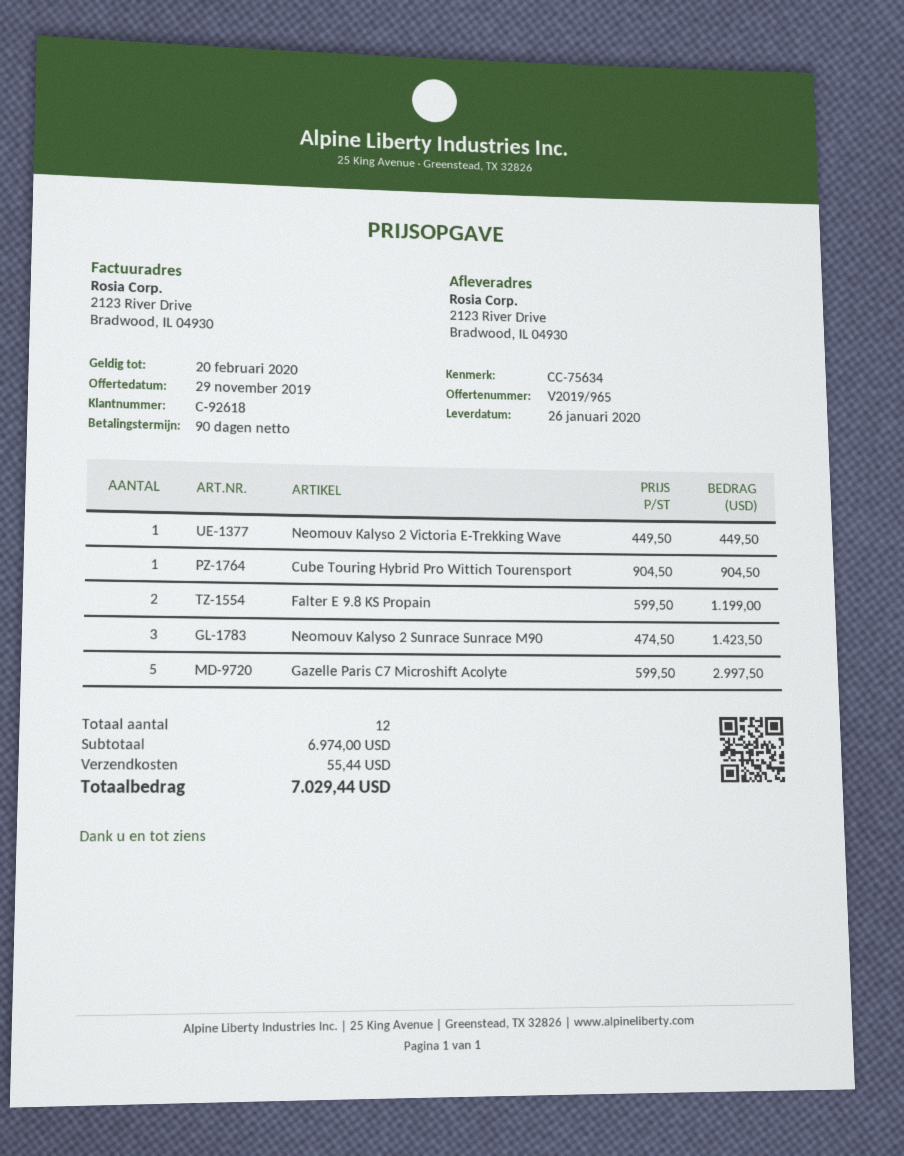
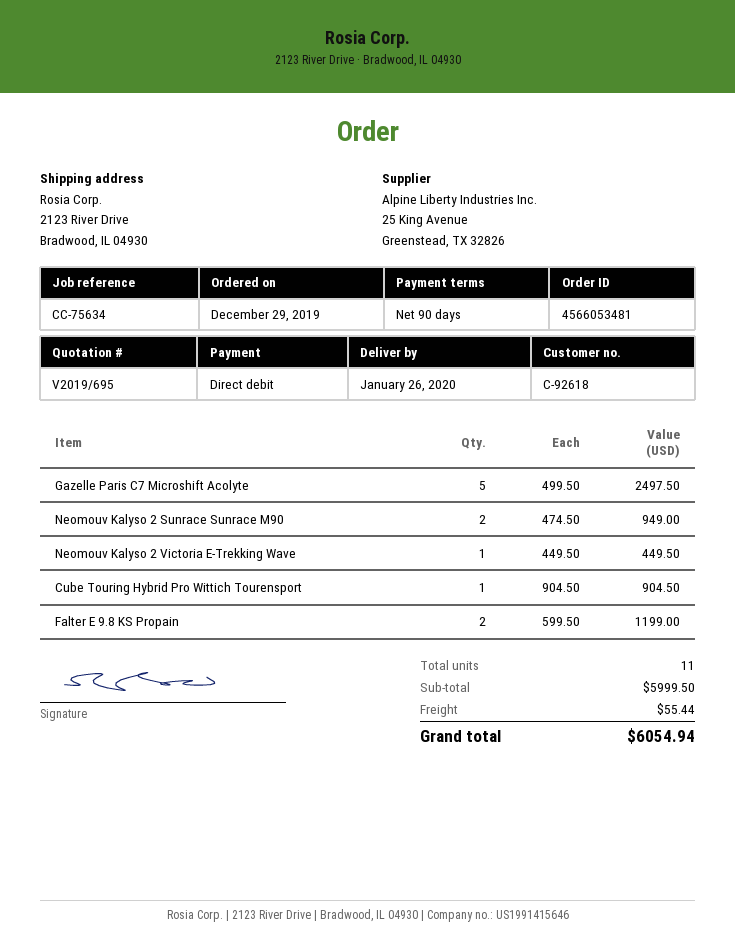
quote number: V2019/965 -> V2019/695
Neomouv Kalyso 2 Sunrace Sunrace M90: 3 x 474.50 = 1423.50 -> 2 x 474.50 = 949.00
Gazelle Paris C7 Microshift Acolyte: 5 x 599.50 = 2997.50 -> 5 x 499.50 = 2497.50
total quantity: 12 -> 11
subtotal: 6974.00 -> 5999.50
total: 7029.44 -> 6054.94

